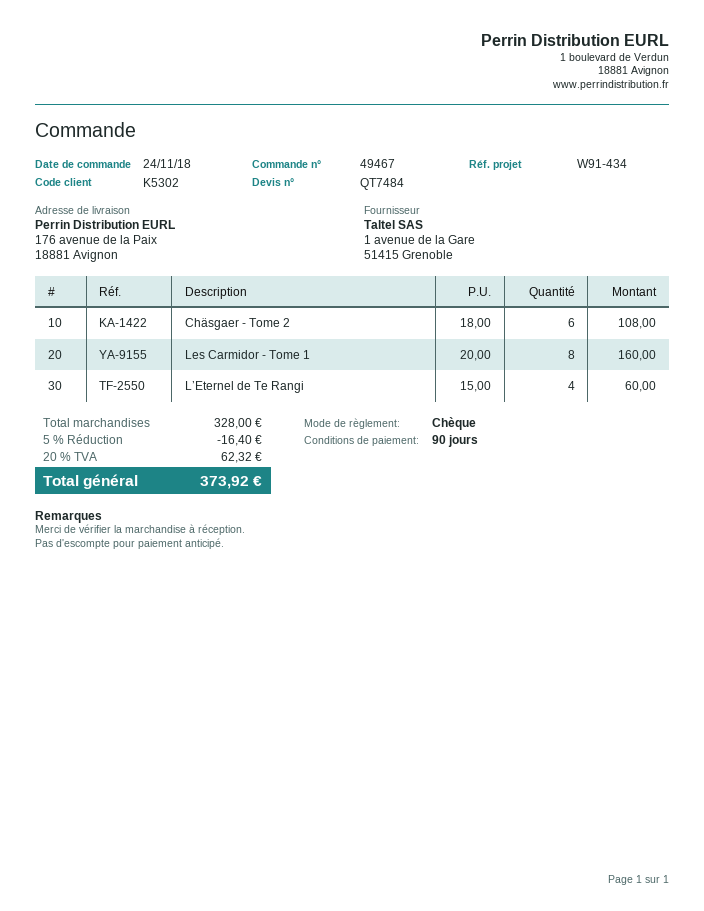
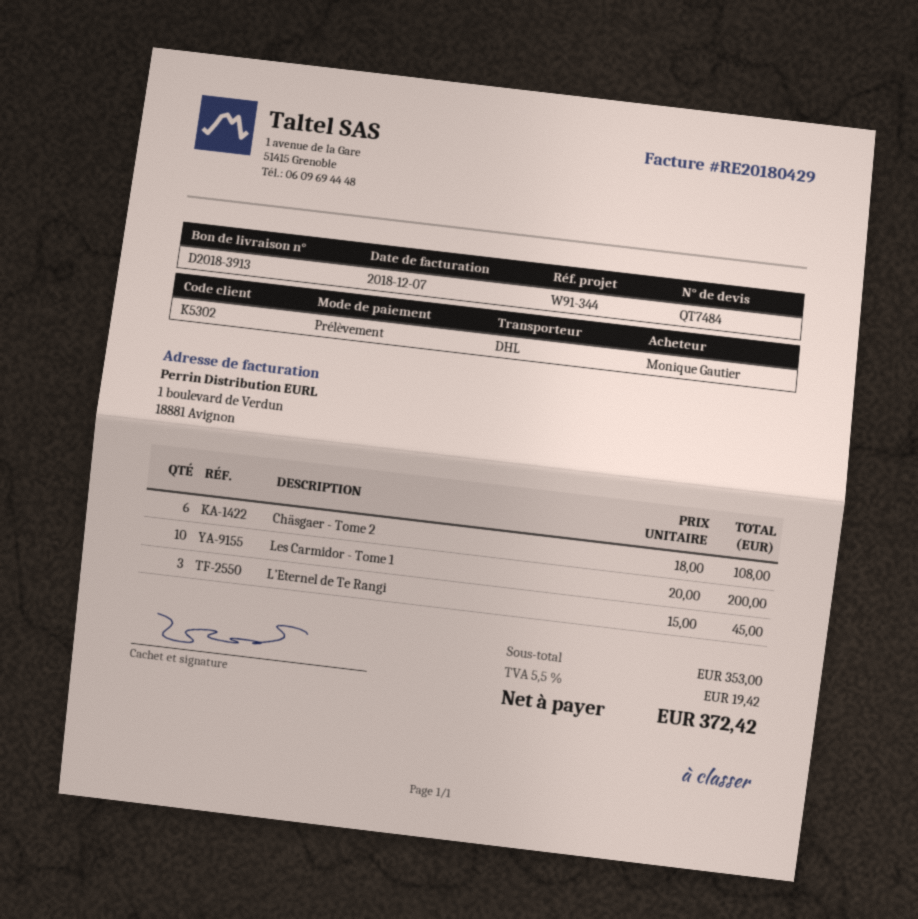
reference: W91-434 -> W91-344
payment method: cheque -> direct debit
Les Carmidor - Tome 1: 8 x 20.00 = 160.00 -> 10 x 20.00 = 200.00
L’Eternel de Te Rangi: 4 x 15.00 = 60.00 -> 3 x 15.00 = 45.00
subtotal: 328.00 -> 353.00
discount: 5% = 16.40 -> none
tax: 20% = 62.32 -> 5.5% = 19.42
total: 373.92 -> 372.42

